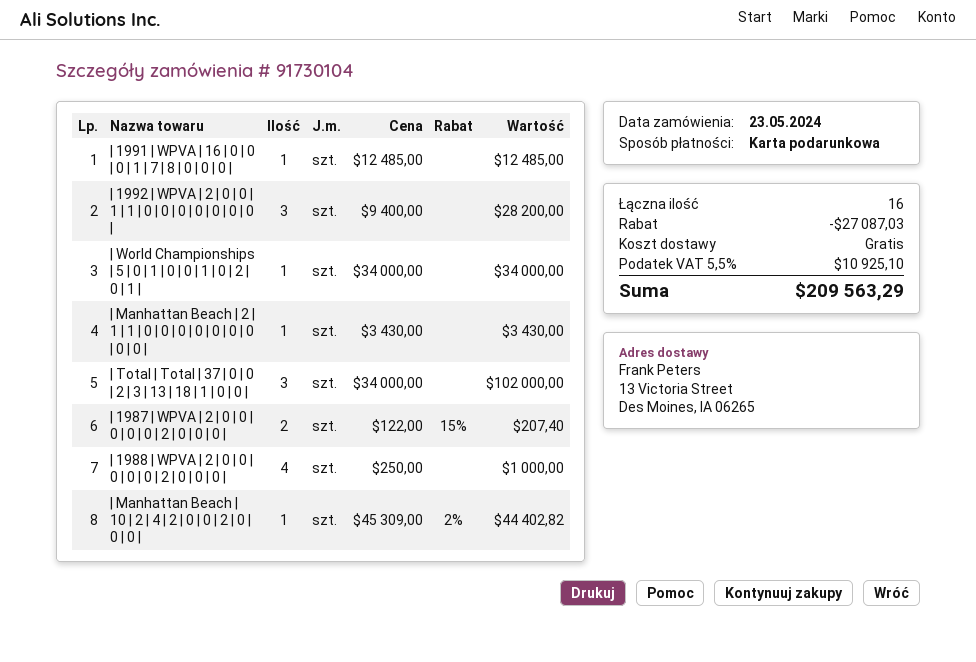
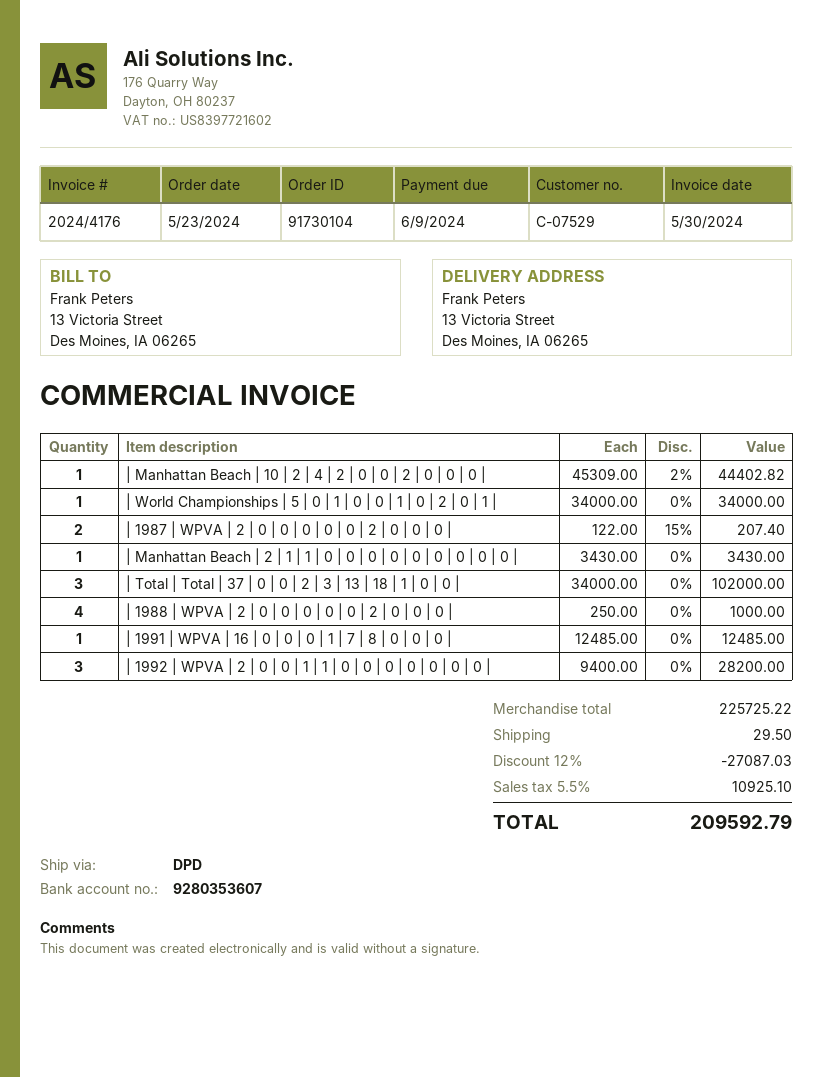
shipping: 0.00 -> 29.50
total: 209563.29 -> 209592.79

